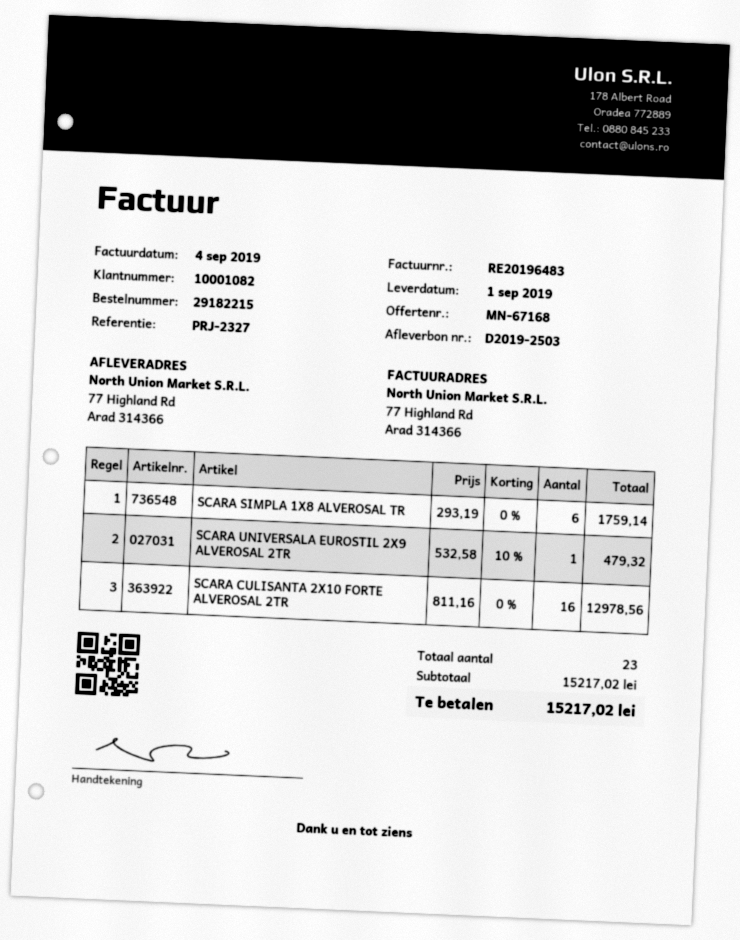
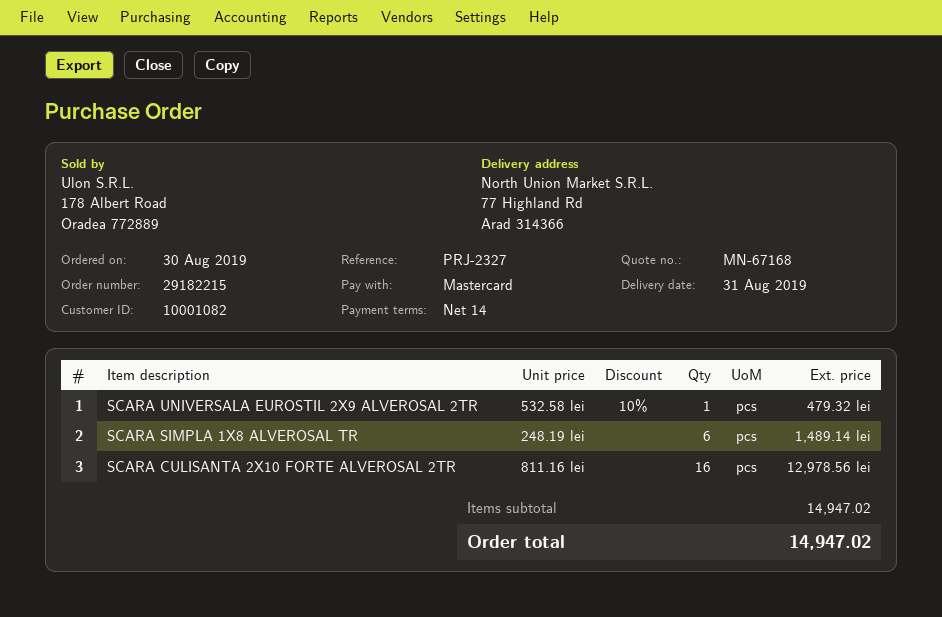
delivery date: 2019-09-01 -> 2019-08-31
SCARA SIMPLA 1X8 ALVEROSAL TR: 6 x 293.19 = 1759.14 -> 6 x 248.19 = 1489.14
subtotal: 15217.02 -> 14947.02
total: 15217.02 -> 14947.02

